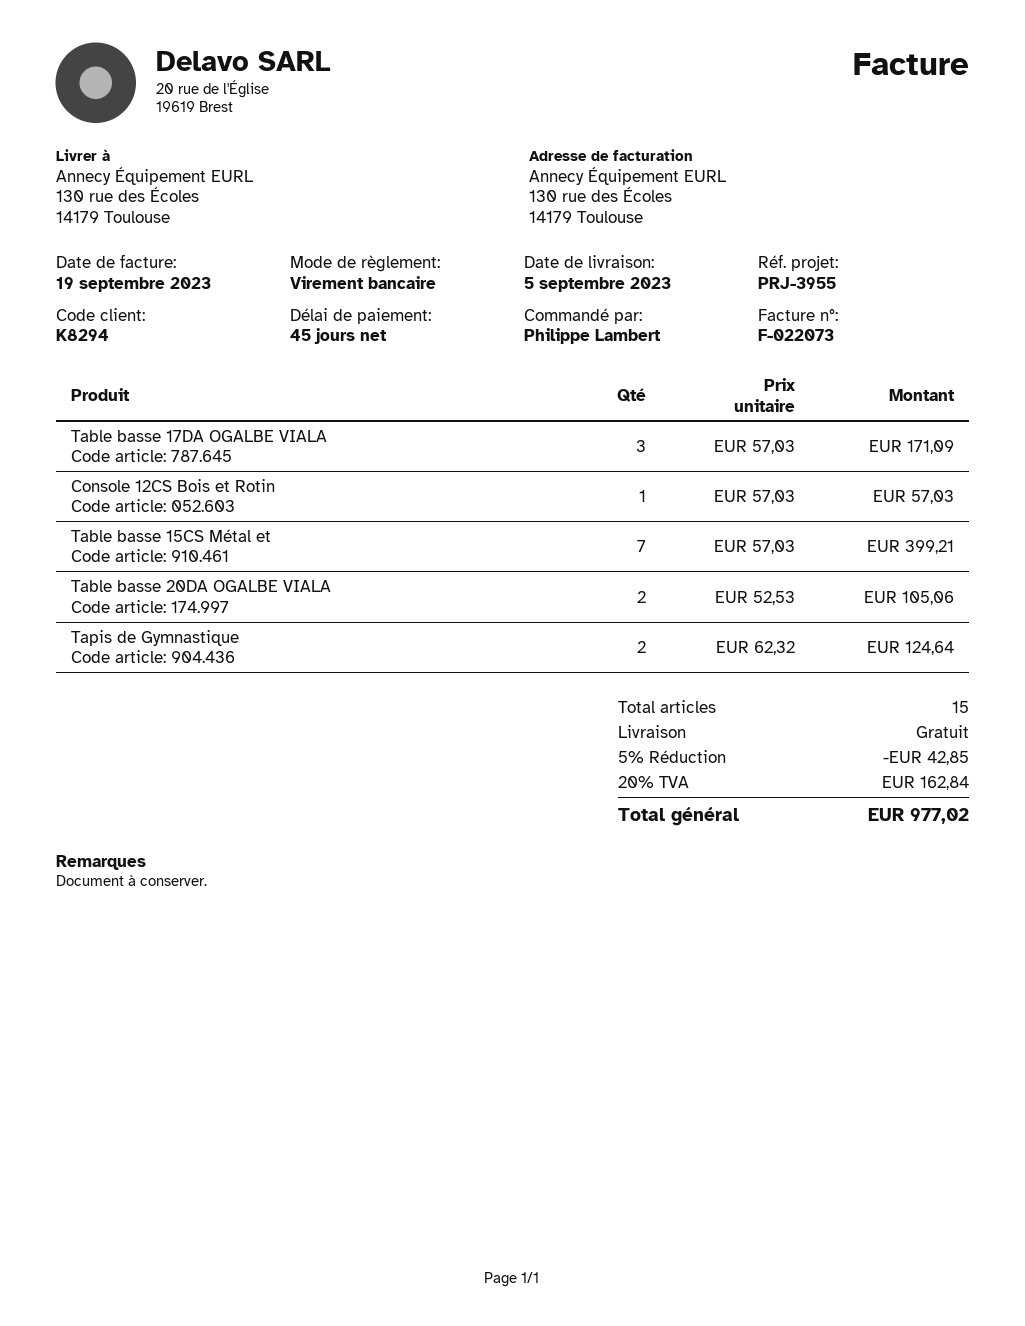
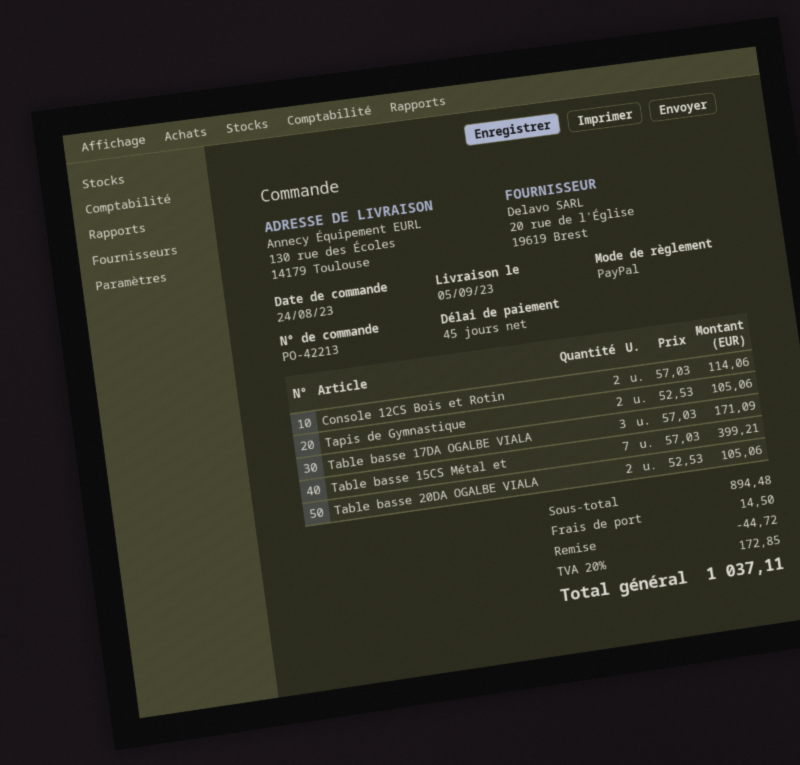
payment method: bank transfer -> PayPal
Console 12CS Bois et Rotin: 1 x 57.03 = 57.03 -> 2 x 57.03 = 114.06
Tapis de Gymnastique: 2 x 62.32 = 124.64 -> 2 x 52.53 = 105.06
discount: 42.85 -> 44.72
shipping: 0.00 -> 14.50
tax: 20% = 162.84 -> 20% = 172.85
total: 977.02 -> 1037.11

